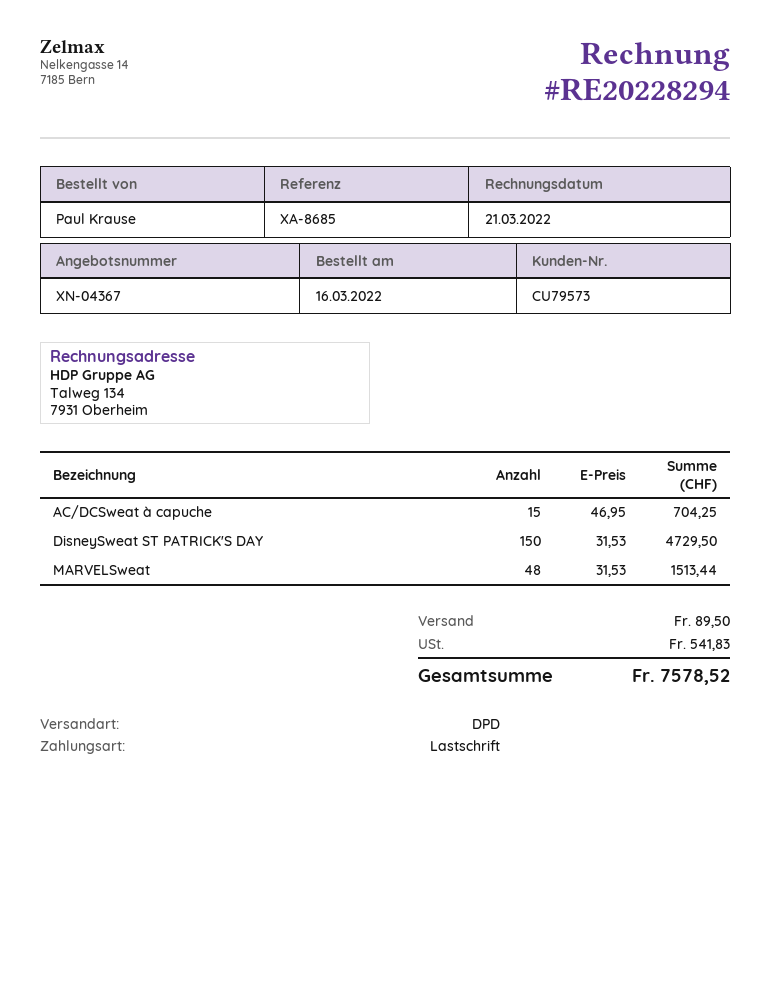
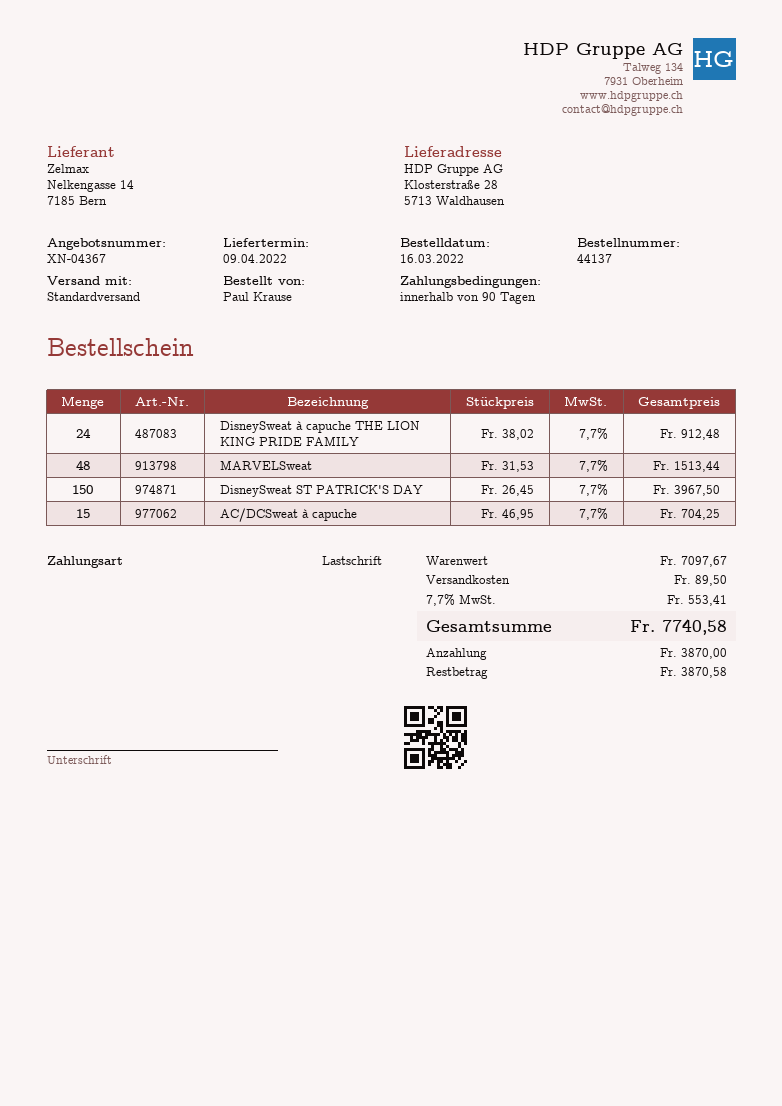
shipping method: DPD -> standard
DisneySweat ST PATRICK'S DAY: 150 x 31.53 = 4729.50 -> 150 x 26.45 = 3967.50
DisneySweat à capuche THE LION KING PRIDE FAMILY: none -> 24 x 38.02 = 912.48
tax: 541.83 -> 553.41
total: 7578.52 -> 7740.58

